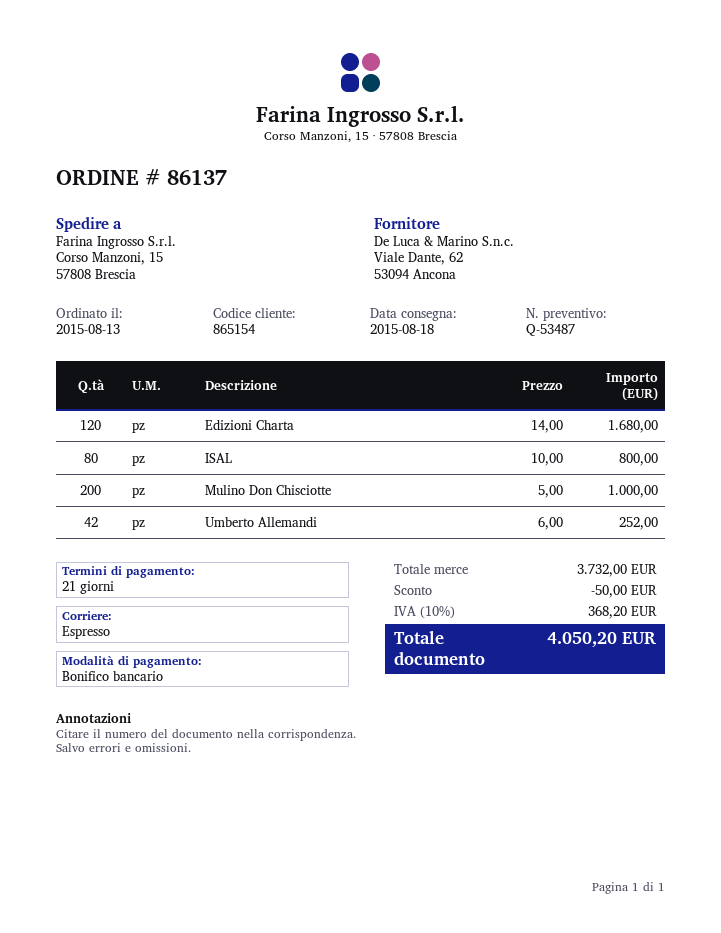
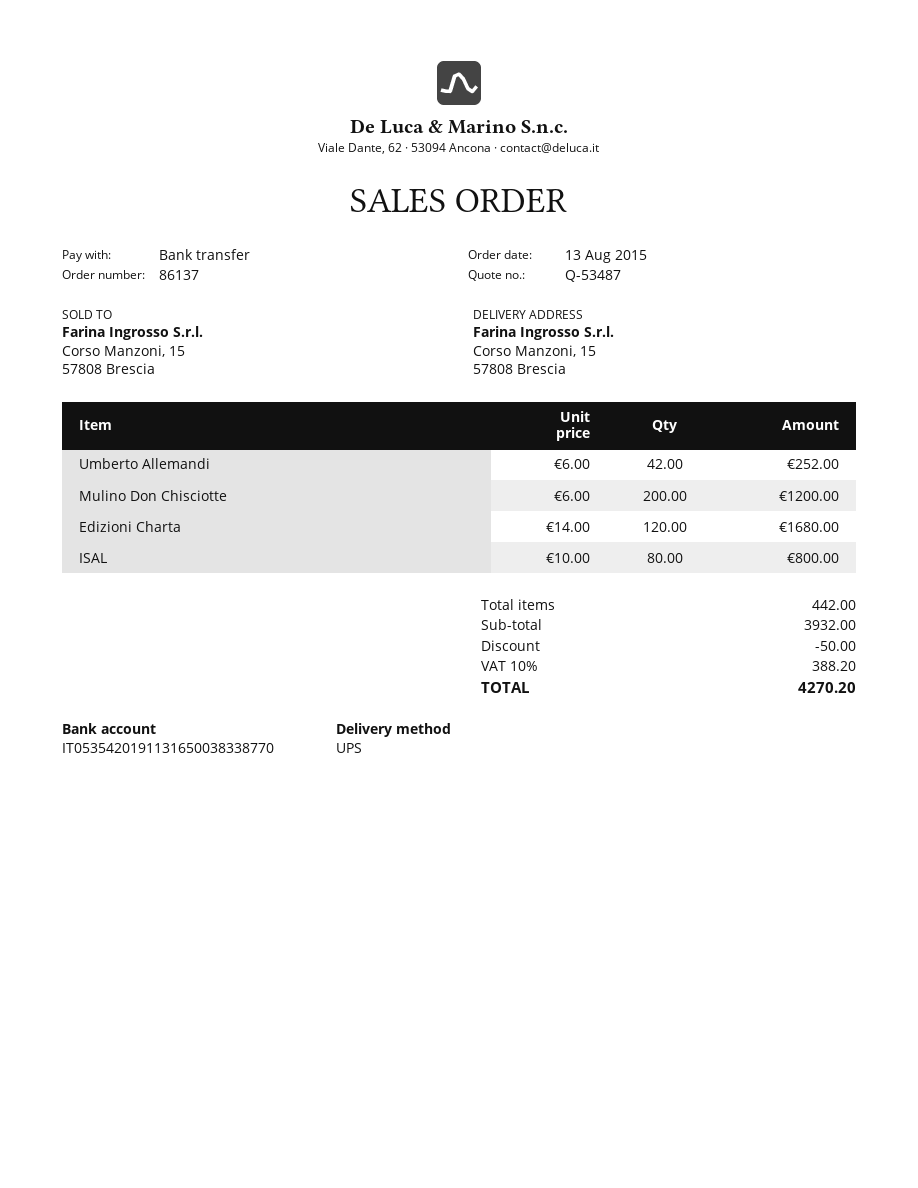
shipping method: express -> UPS
Mulino Don Chisciotte: 200 x 5.00 = 1000.00 -> 200 x 6.00 = 1200.00
subtotal: 3732.00 -> 3932.00
tax: 10% = 368.20 -> 10% = 388.20
total: 4050.20 -> 4270.20

